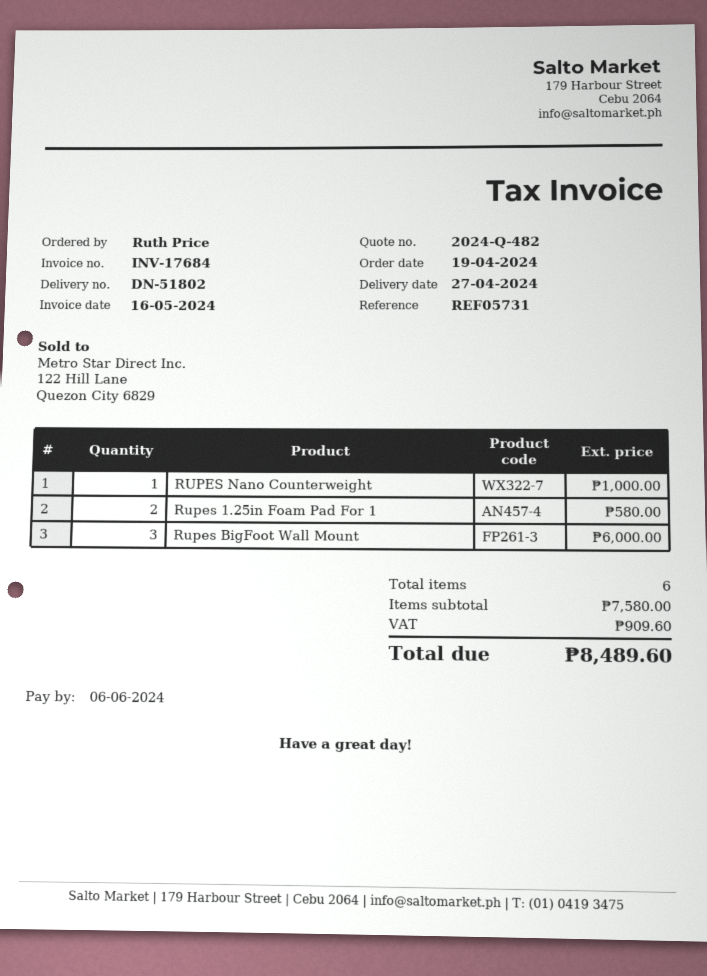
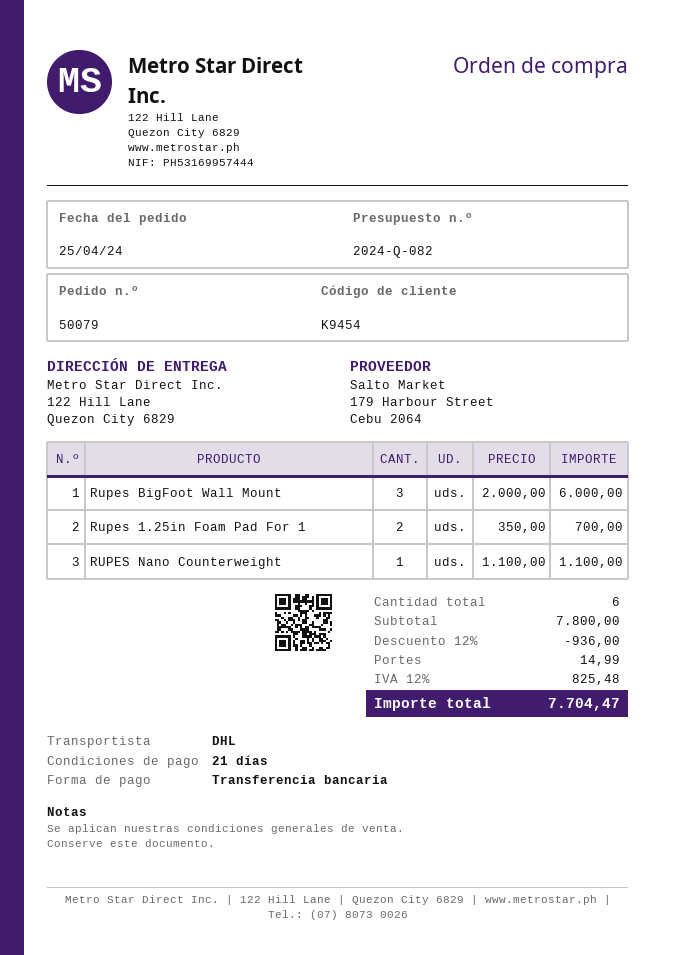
quote number: 2024-Q-482 -> 2024-Q-082
order date: 2024-04-19 -> 2024-04-25
RUPES Nano Counterweight: 1 for 1000.00 -> 1 for 1100.00
Rupes 1.25in Foam Pad For 1: 2 for 580.00 -> 2 for 700.00
subtotal: 7580.00 -> 7800.00
discount: none -> 12% = 936.00
shipping: none -> 14.99
tax: 909.60 -> 825.48
total: 8489.60 -> 7704.47

